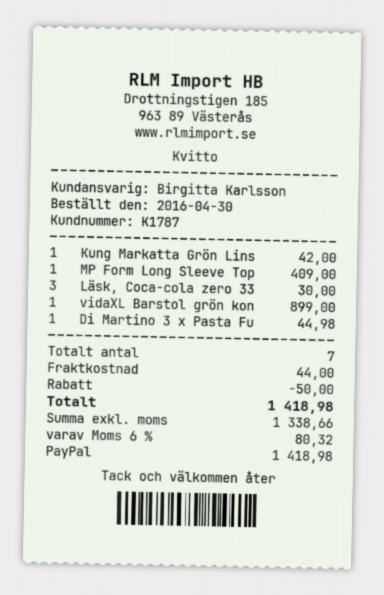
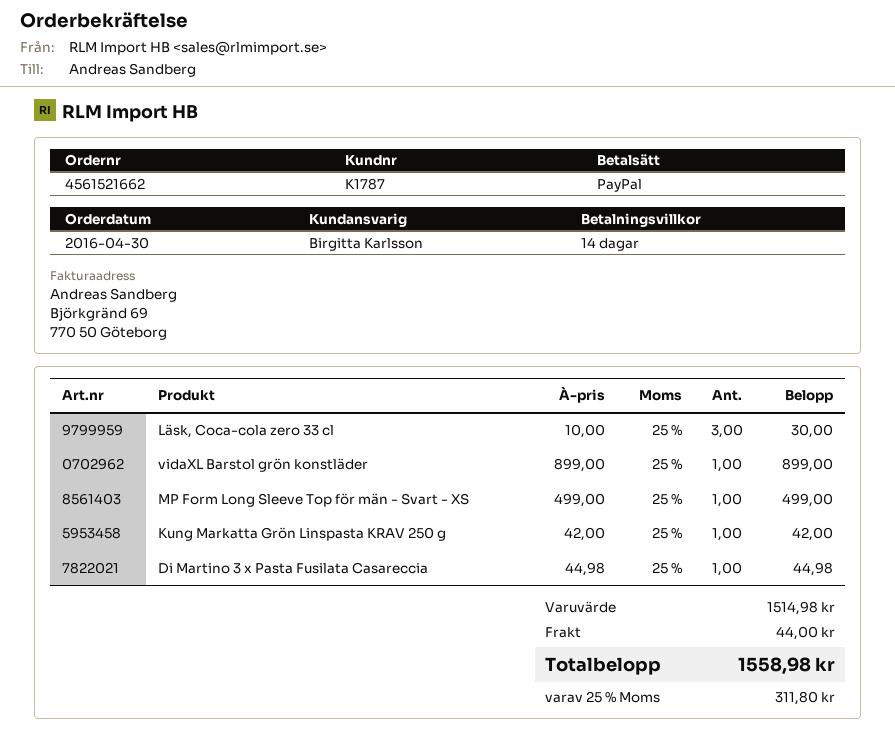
MP Form Long Sleeve Top: 1 for 409.00 -> 1 for 499.00
discount: 50.00 -> none
tax: 6% = 80.32 -> 25% = 311.80
total: 1418.98 -> 1558.98

